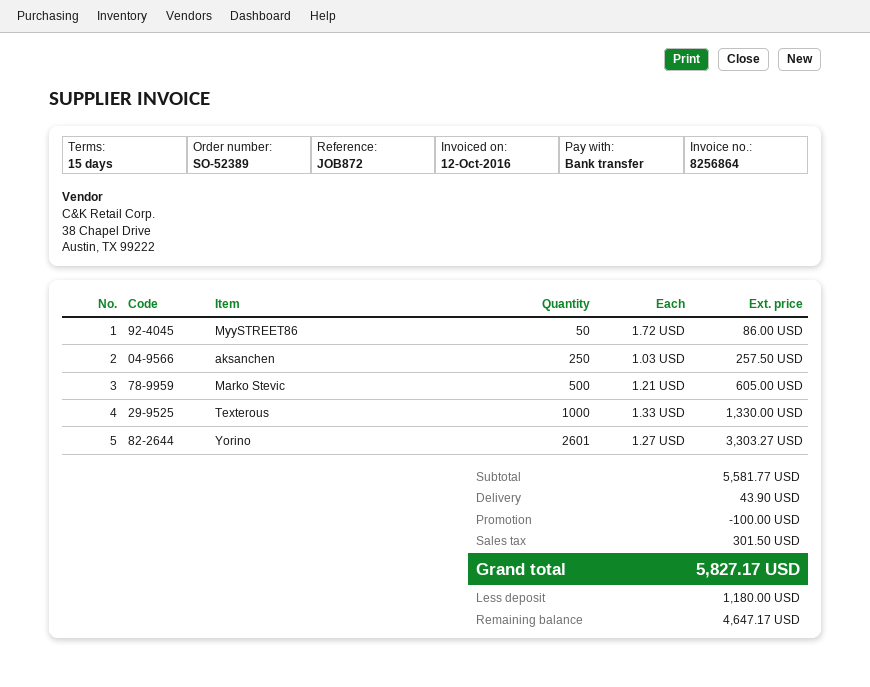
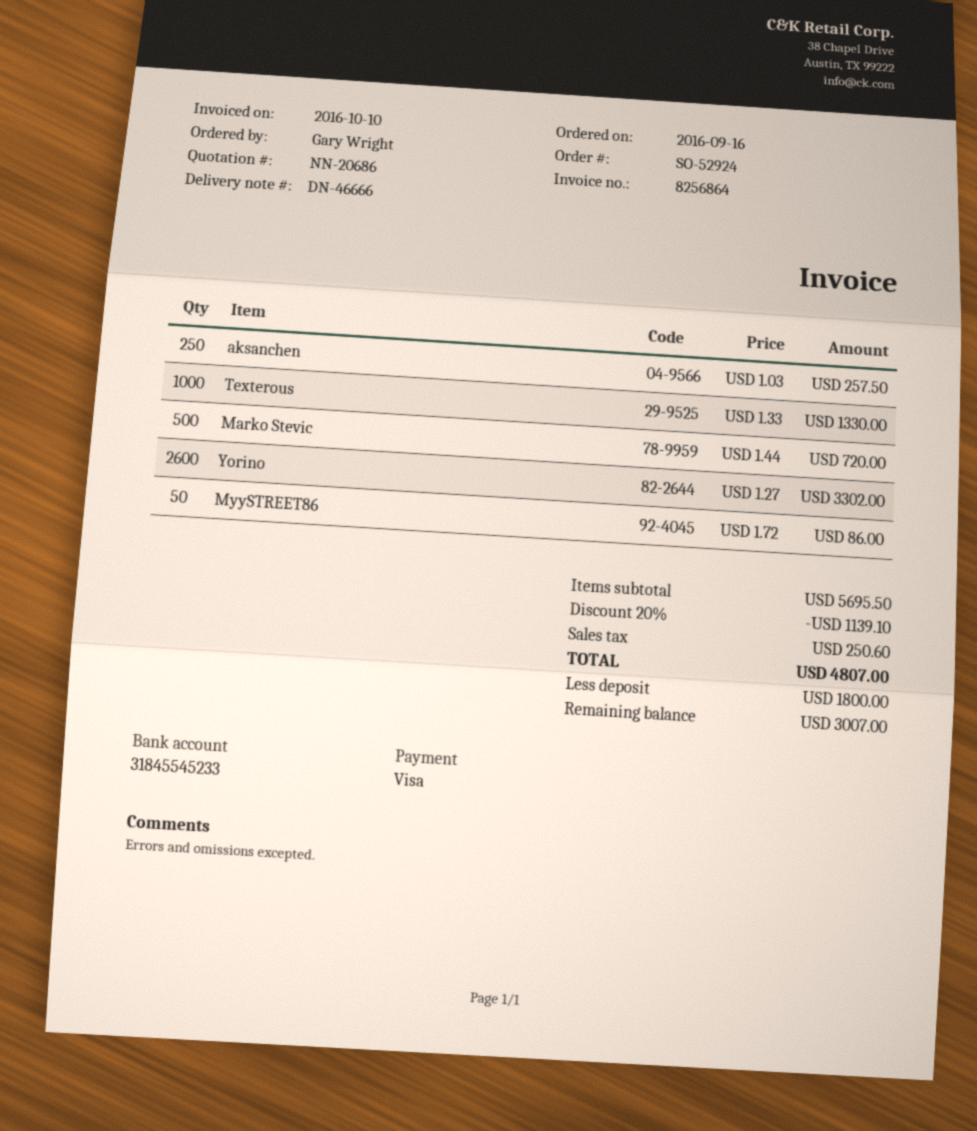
order number: SO-52389 -> SO-52924
invoice date: 2016-10-12 -> 2016-10-10
payment method: bank transfer -> Visa
Marko Stevic: 500 x 1.21 = 605.00 -> 500 x 1.44 = 720.00
Yorino: 2601 x 1.27 = 3303.27 -> 2600 x 1.27 = 3302.00
subtotal: 5581.77 -> 5695.50
discount: 100.00 -> 1139.10
shipping: 43.90 -> none
tax: 301.50 -> 250.60
total: 5827.17 -> 4807.00
deposit: 1180.00 -> 1800.00
balance: 4647.17 -> 3007.00

